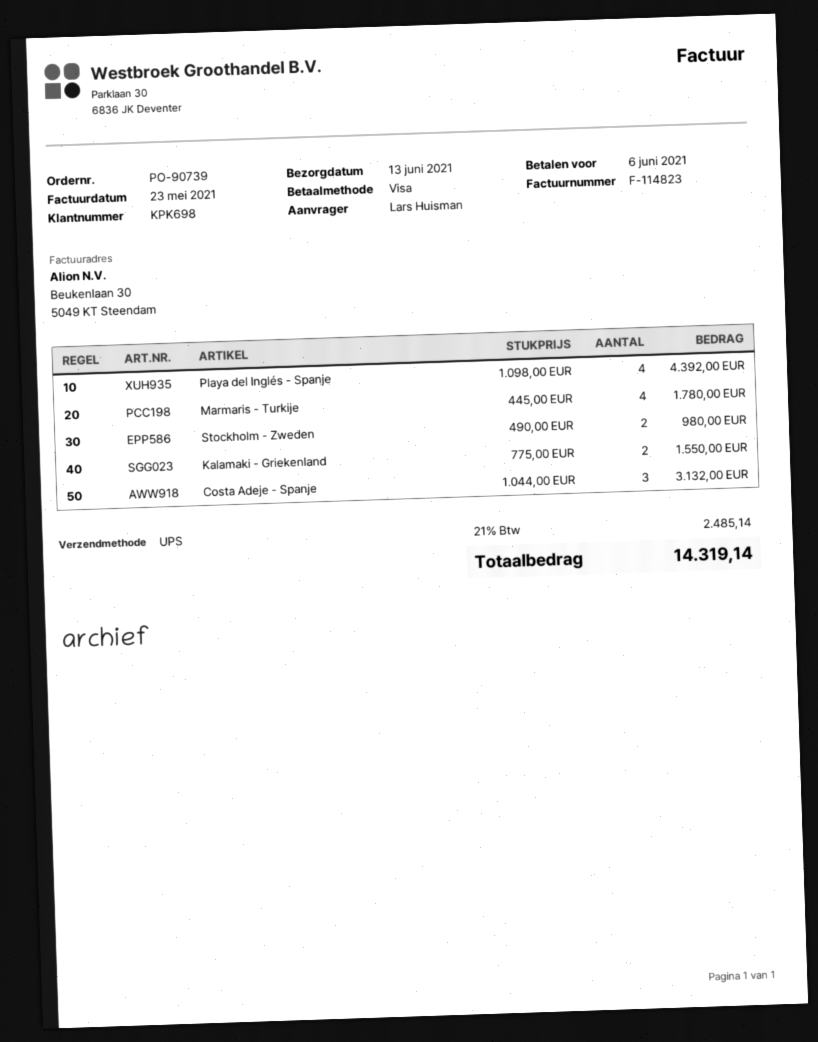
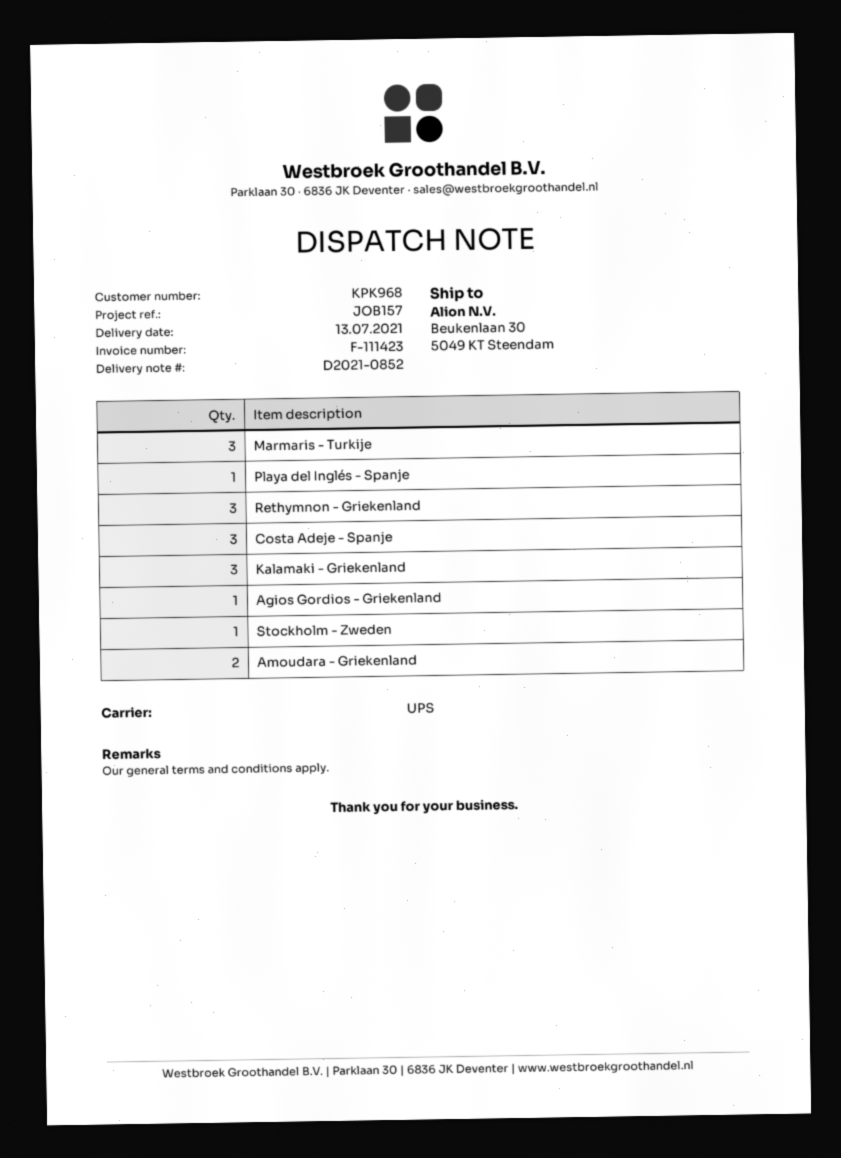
delivery date: 2021-06-13 -> 2021-07-13
invoice number: F-114823 -> F-111423
customer number: KPK698 -> KPK968
Playa del Inglés - Spanje: 4 -> 1
Marmaris - Turkije: 4 -> 3
Stockholm - Zweden: 2 -> 1
Kalamaki - Griekenland: 2 -> 3
Rethymnon - Griekenland: none -> 3
Agios Gordios - Griekenland: none -> 1
Amoudara - Griekenland: none -> 2

